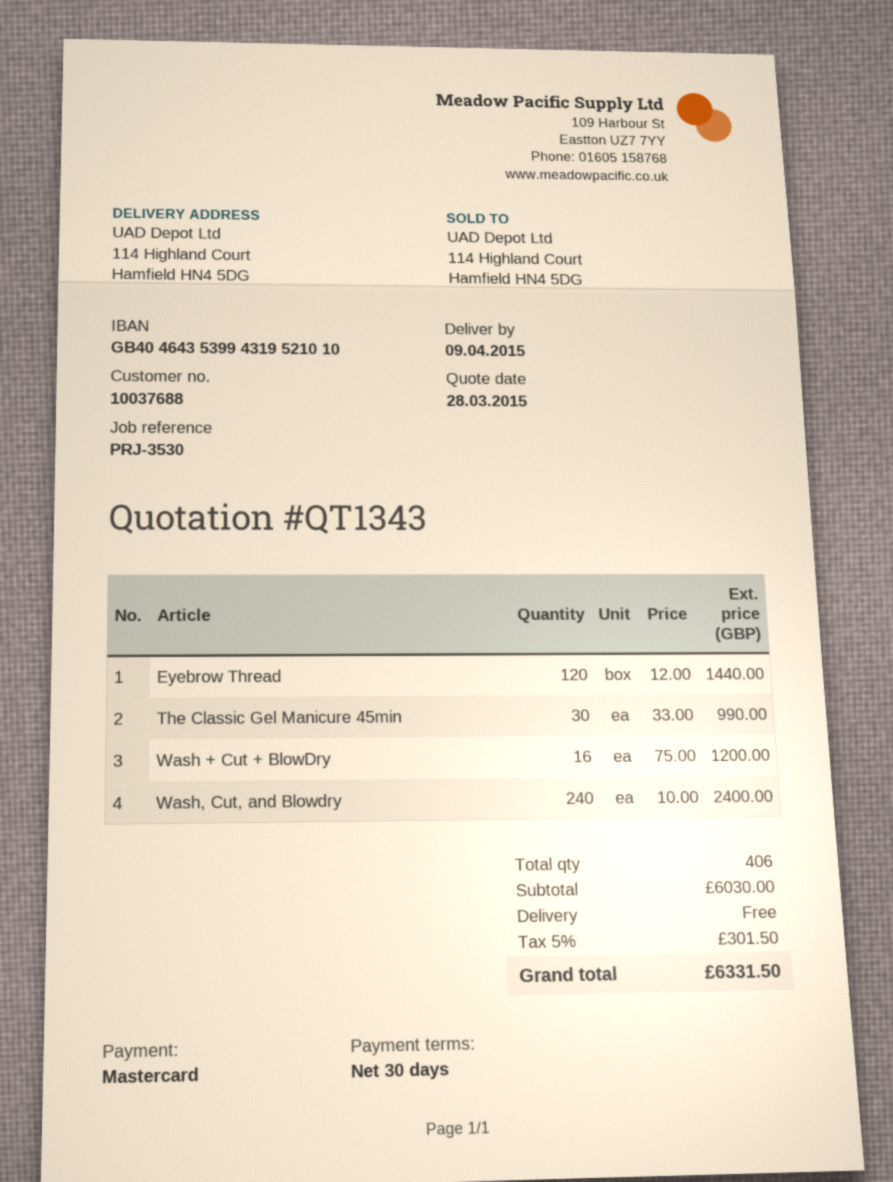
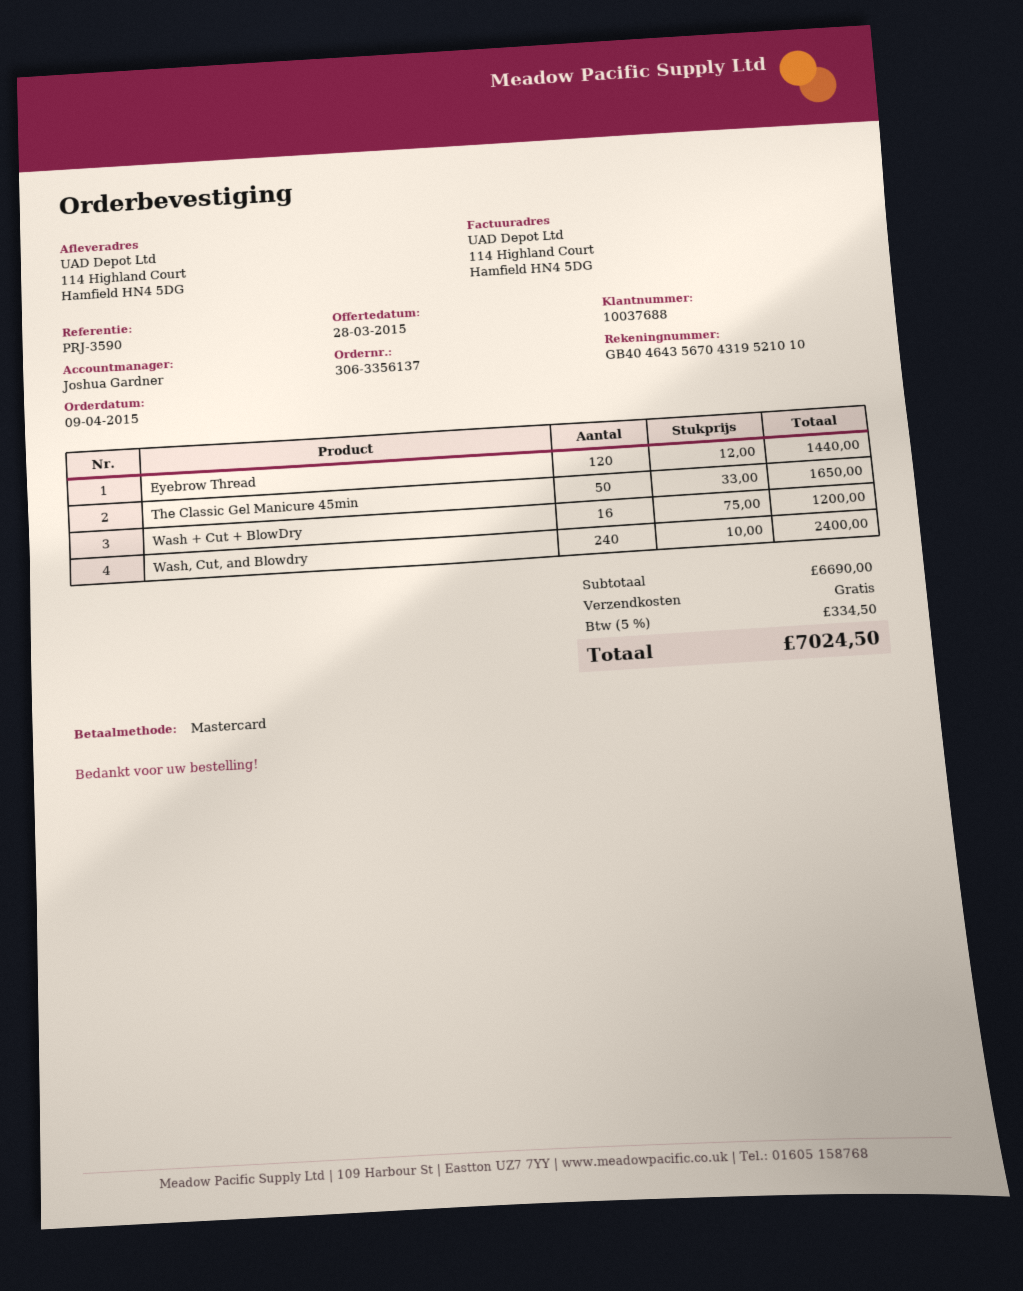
reference: PRJ-3530 -> PRJ-3590
bank account: GB40464353994319521010 -> GB40464356704319521010
The Classic Gel Manicure 45min: 30 x 33.00 = 990.00 -> 50 x 33.00 = 1650.00
subtotal: 6030.00 -> 6690.00
tax: 5% = 301.50 -> 5% = 334.50
total: 6331.50 -> 7024.50

